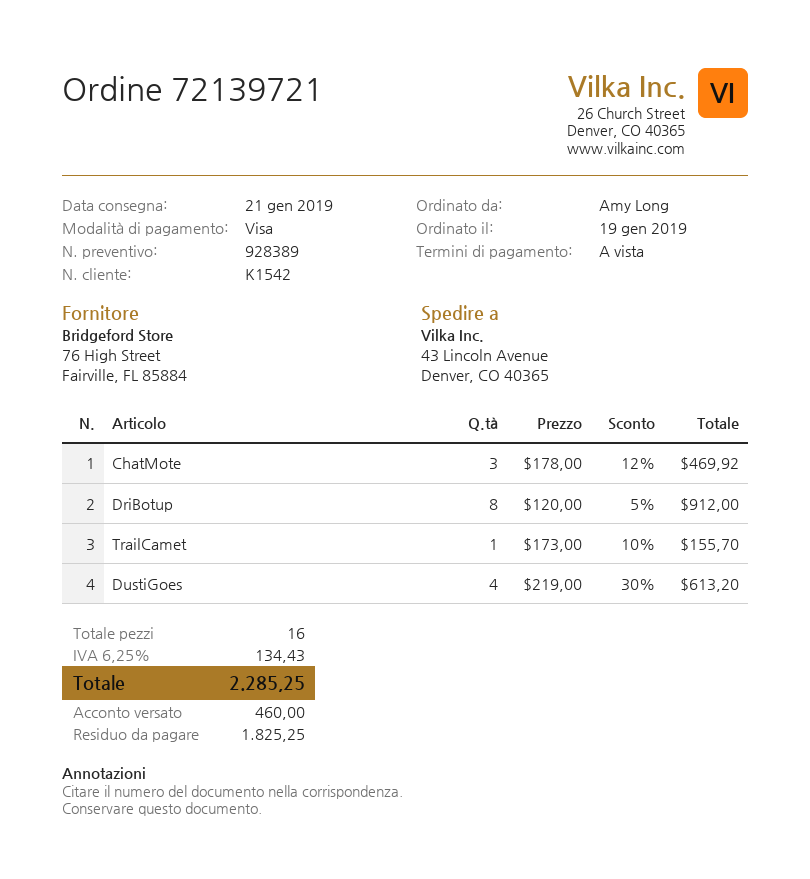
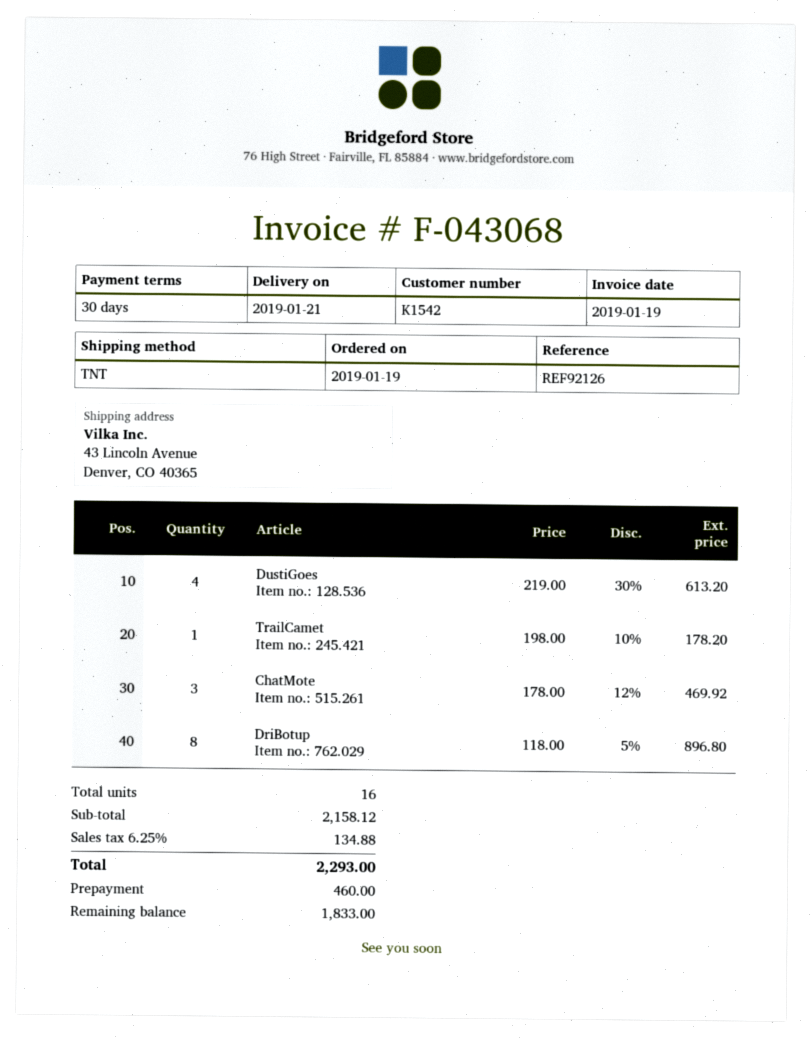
payment terms: on receipt -> 30 days
DriBotup: 8 x 120.00 - 5% = 912.00 -> 8 x 118.00 - 5% = 896.80
TrailCamet: 1 x 173.00 - 10% = 155.70 -> 1 x 198.00 - 10% = 178.20
tax: 6.25% = 134.43 -> 6.25% = 134.88
total: 2285.25 -> 2293.00
balance: 1825.25 -> 1833.00

